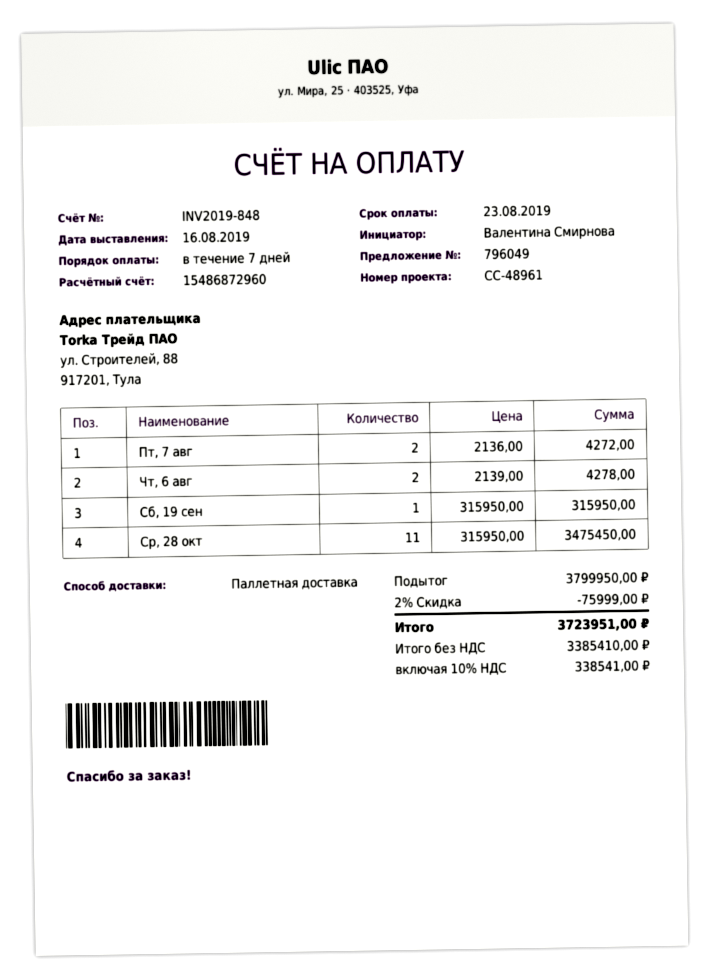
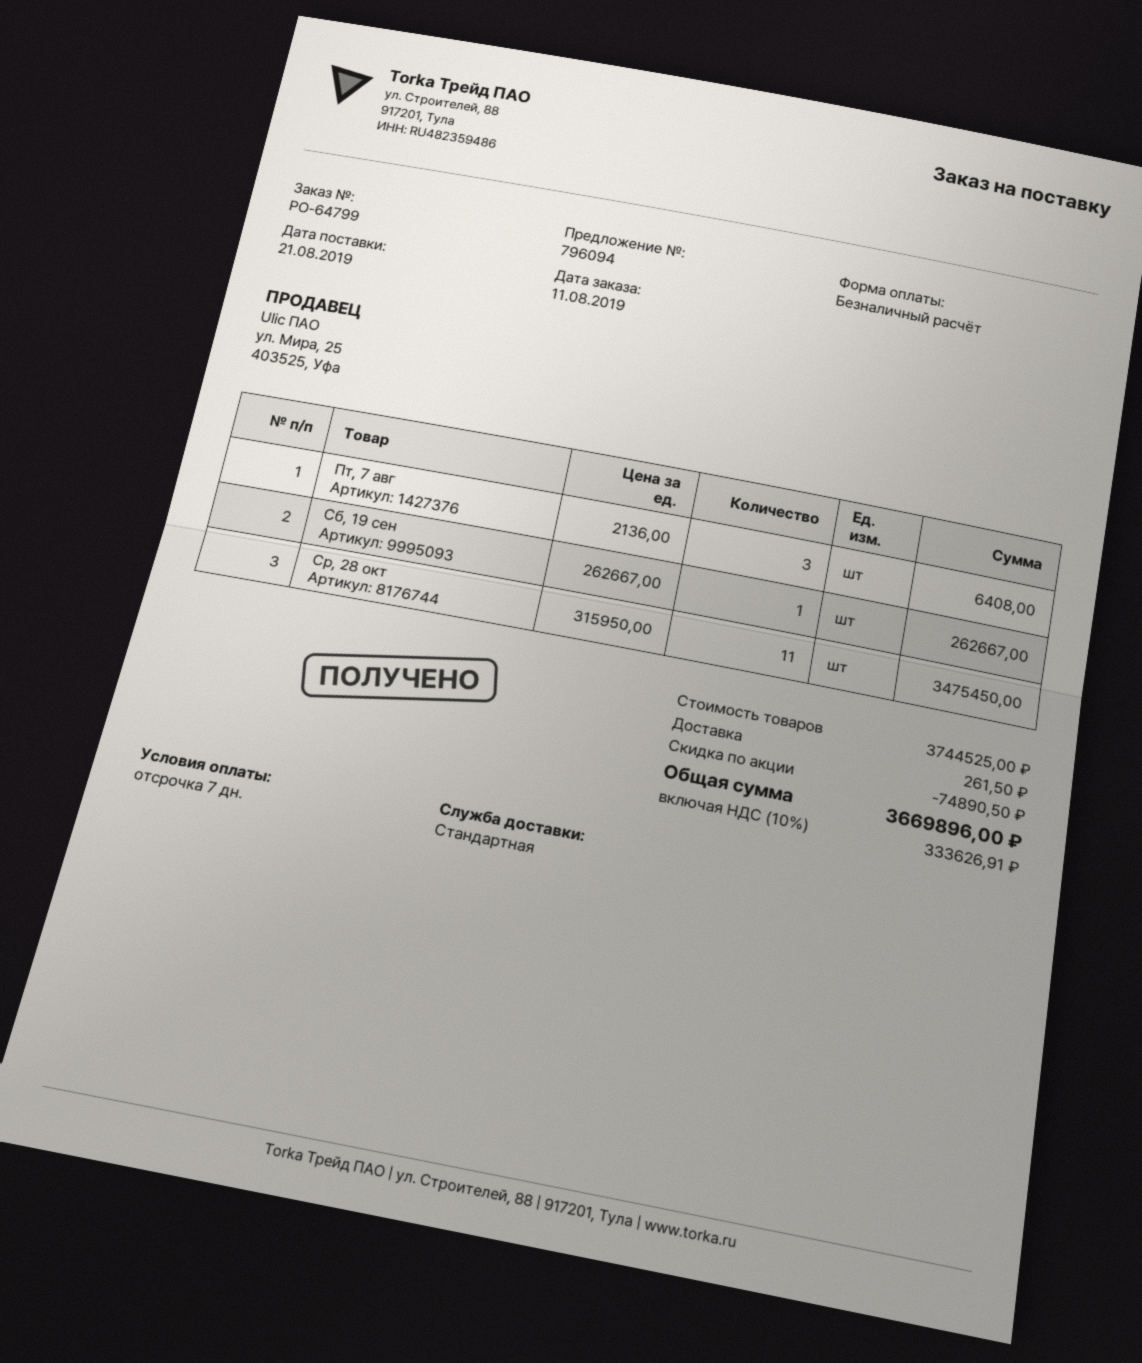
quote number: 796049 -> 796094
shipping method: pallet freight -> standard
Пт, 7 авг: 2 x 2136.00 = 4272.00 -> 3 x 2136.00 = 6408.00
Чт, 6 авг: 2 x 2139.00 = 4278.00 -> none
Сб, 19 сен: 1 x 315950.00 = 315950.00 -> 1 x 262667.00 = 262667.00
subtotal: 3799950.00 -> 3744525.00
discount: 75999.00 -> 74890.50
shipping: none -> 261.50
tax: 10% = 338541.00 -> 10% = 333626.91
total: 3723951.00 -> 3669896.00

